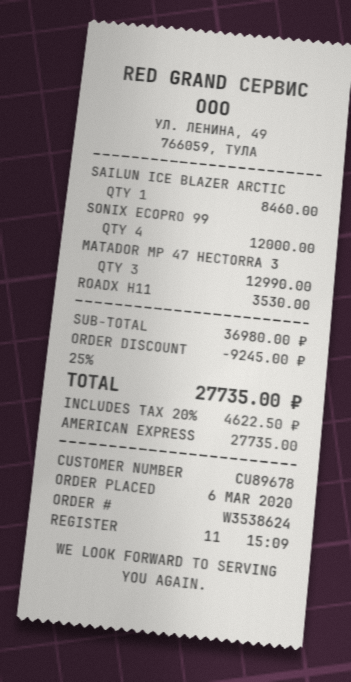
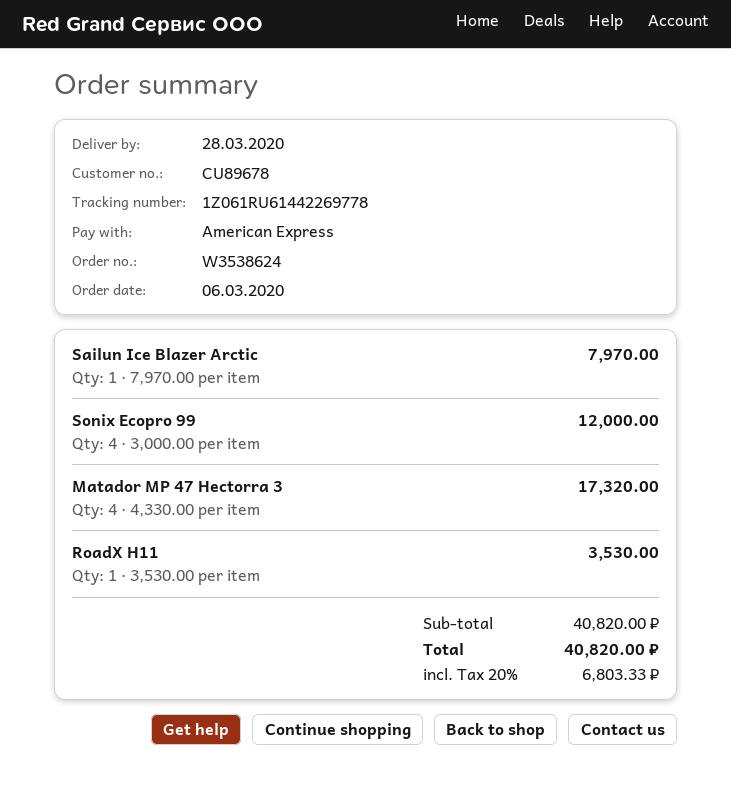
SAILUN ICE BLAZER ARCTIC: 1 for 8460.00 -> 1 for 7970.00
MATADOR MP 47 HECTORRA 3: 3 for 12990.00 -> 4 for 17320.00
subtotal: 36980.00 -> 40820.00
discount: 25% = 9245.00 -> none
tax: 20% = 4622.50 -> 20% = 6803.33
total: 27735.00 -> 40820.00

